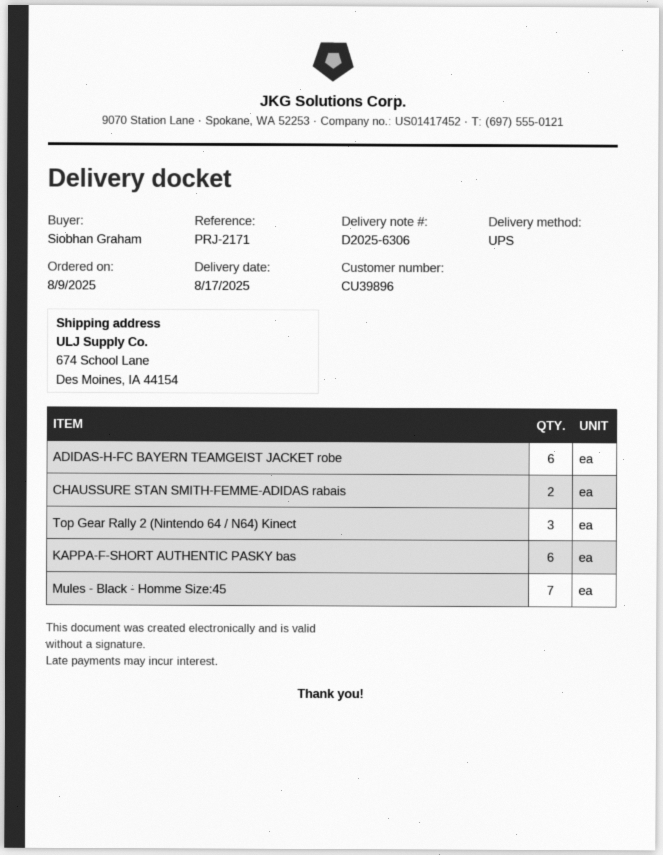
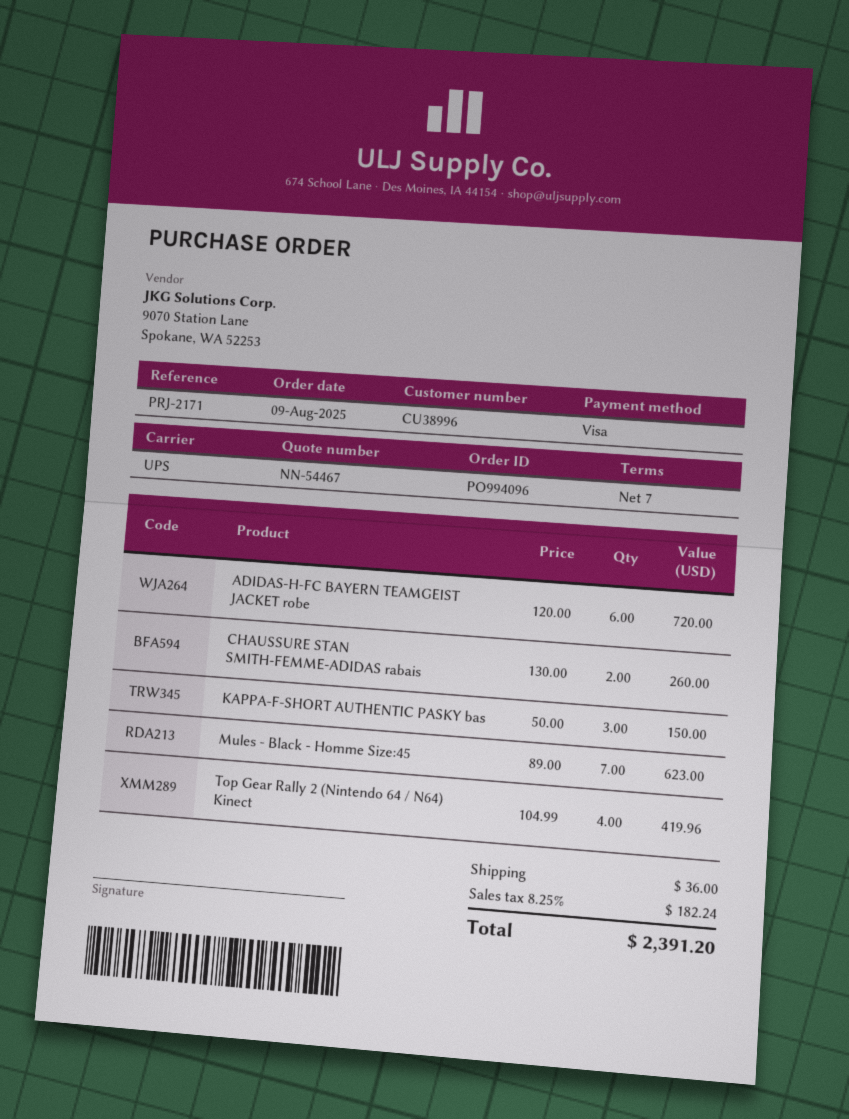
customer number: CU39896 -> CU38996
Top Gear Rally 2 (Nintendo 64 / N64) Kinect: 3 -> 4
KAPPA-F-SHORT AUTHENTIC PASKY bas: 6 -> 3

